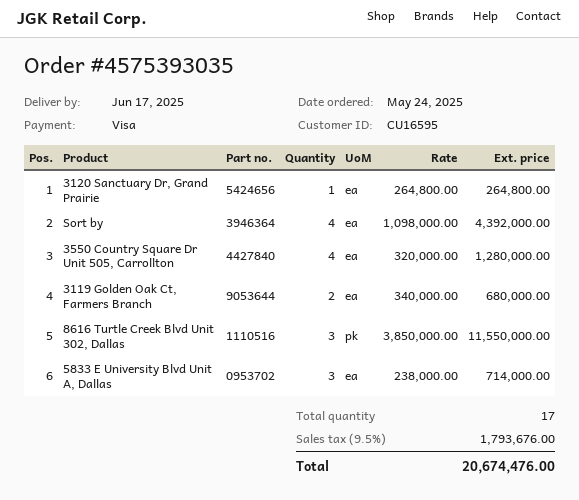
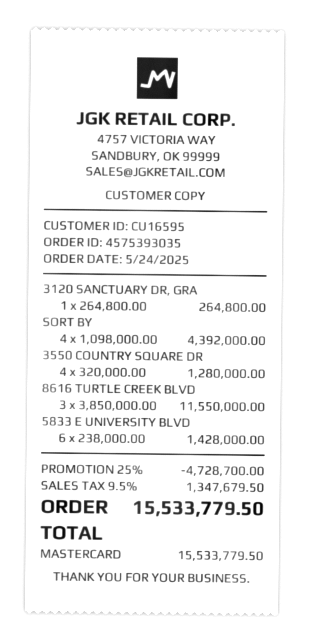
payment method: Visa -> Mastercard
3119 Golden Oak Ct, Farmers Branch: 2 x 340000.00 = 680000.00 -> none
5833 E University Blvd Unit A, Dallas: 3 x 238000.00 = 714000.00 -> 6 x 238000.00 = 1428000.00
discount: none -> 25% = 4728700.00
tax: 9.5% = 1793676.00 -> 9.5% = 1347679.50
total: 20674476.00 -> 15533779.50

